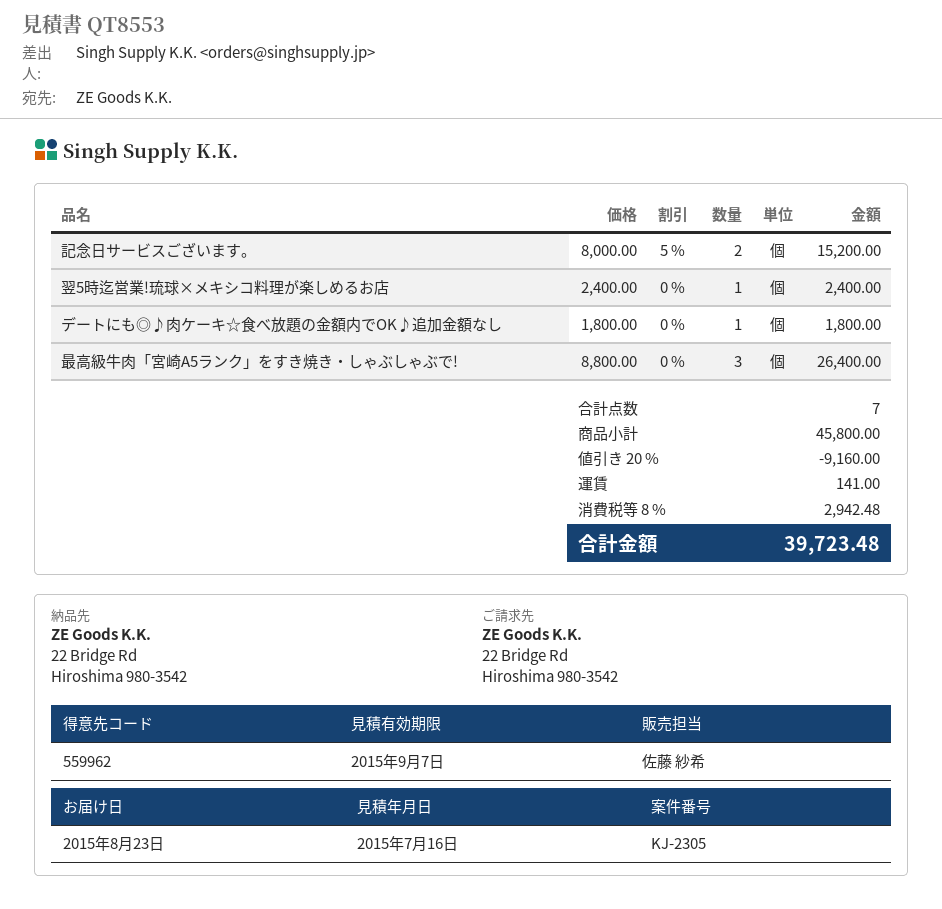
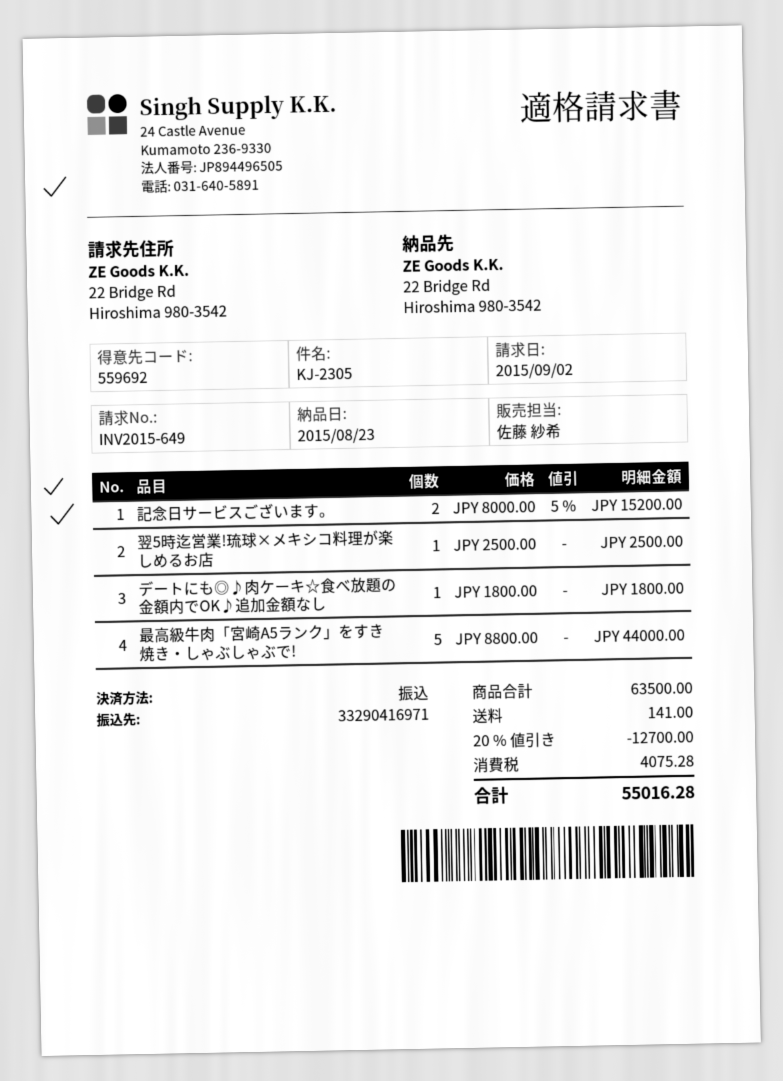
customer number: 559962 -> 559692
翌5時迄営業!琉球×メキシコ料理が楽しめるお店: 1 x 2400.00 = 2400.00 -> 1 x 2500.00 = 2500.00
最高級牛肉「宮崎A5ランク」をすき焼き・しゃぶしゃぶで!: 3 x 8800.00 = 26400.00 -> 5 x 8800.00 = 44000.00
subtotal: 45800.00 -> 63500.00
discount: 20% = 9160.00 -> 20% = 12700.00
tax: 2942.48 -> 4075.28
total: 39723.48 -> 55016.28

